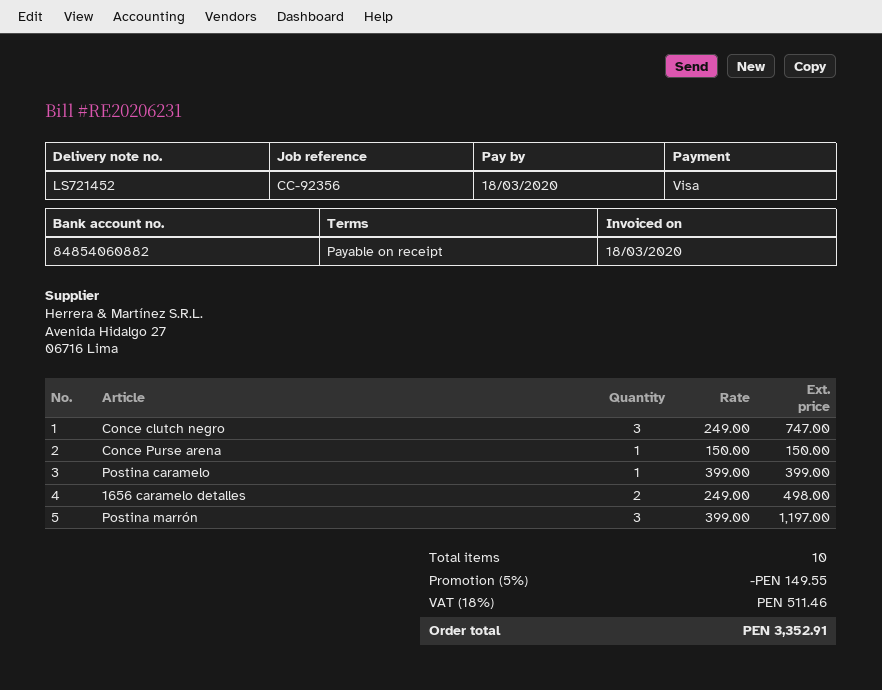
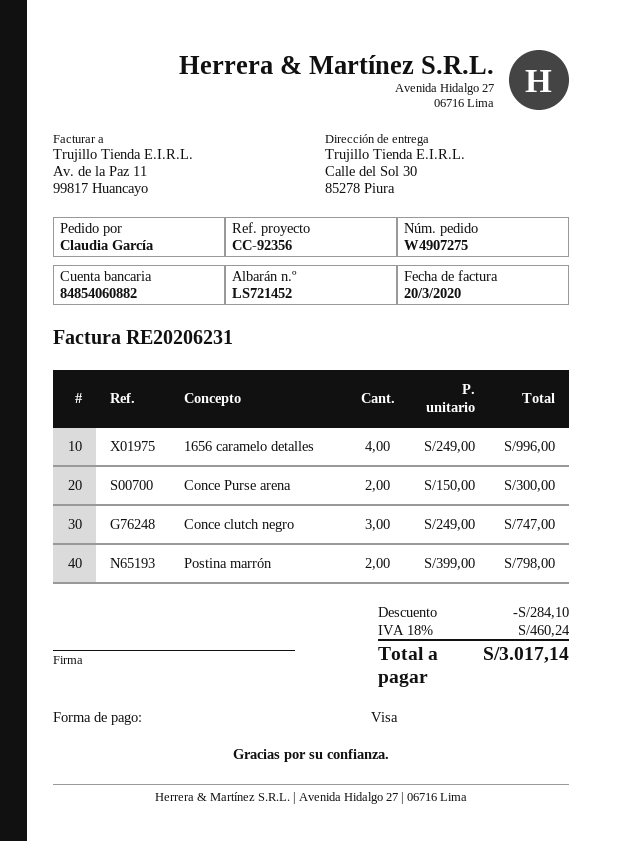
invoice date: 2020-03-18 -> 2020-03-20
Conce Purse arena: 1 x 150.00 = 150.00 -> 2 x 150.00 = 300.00
Postina caramelo: 1 x 399.00 = 399.00 -> none
1656 caramelo detalles: 2 x 249.00 = 498.00 -> 4 x 249.00 = 996.00
Postina marrón: 3 x 399.00 = 1197.00 -> 2 x 399.00 = 798.00
discount: 149.55 -> 284.10
tax: 18% = 511.46 -> 18% = 460.24
total: 3352.91 -> 3017.14

